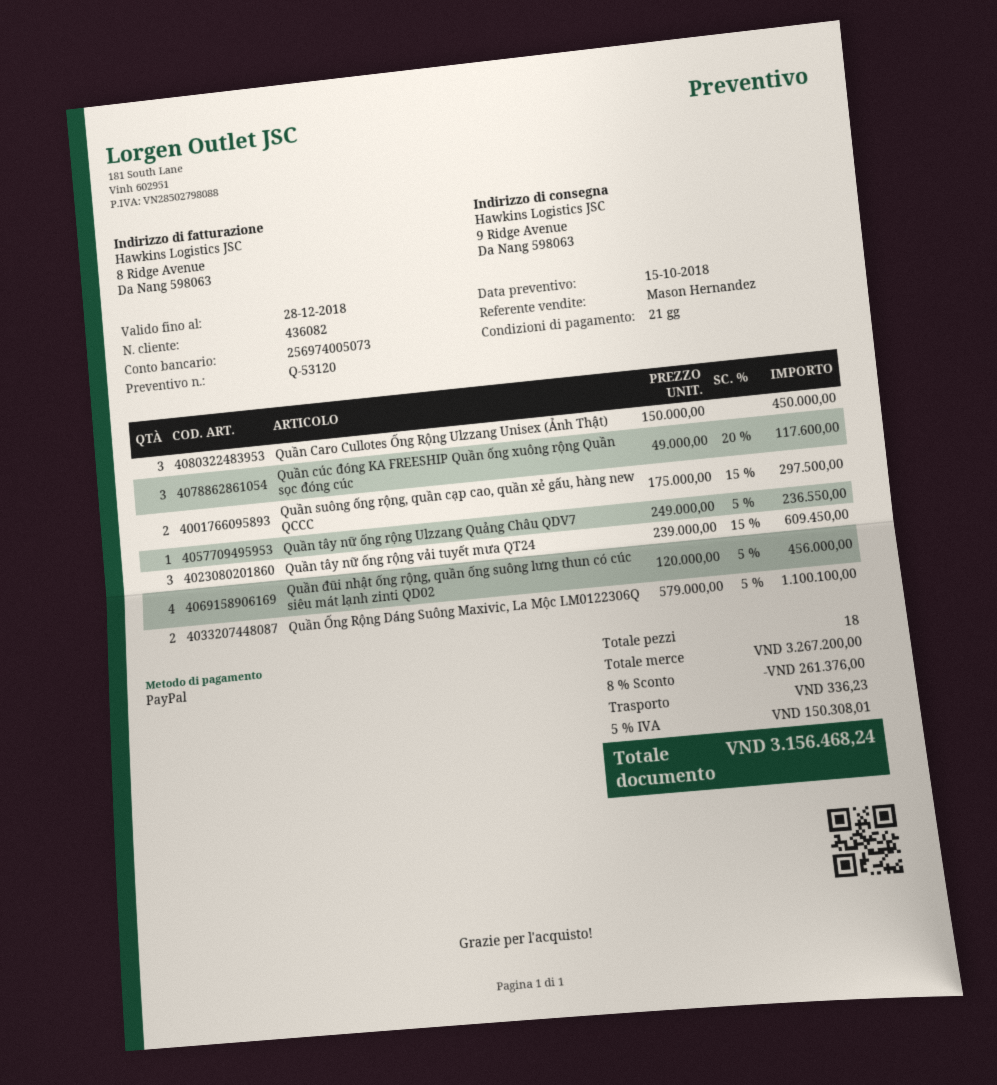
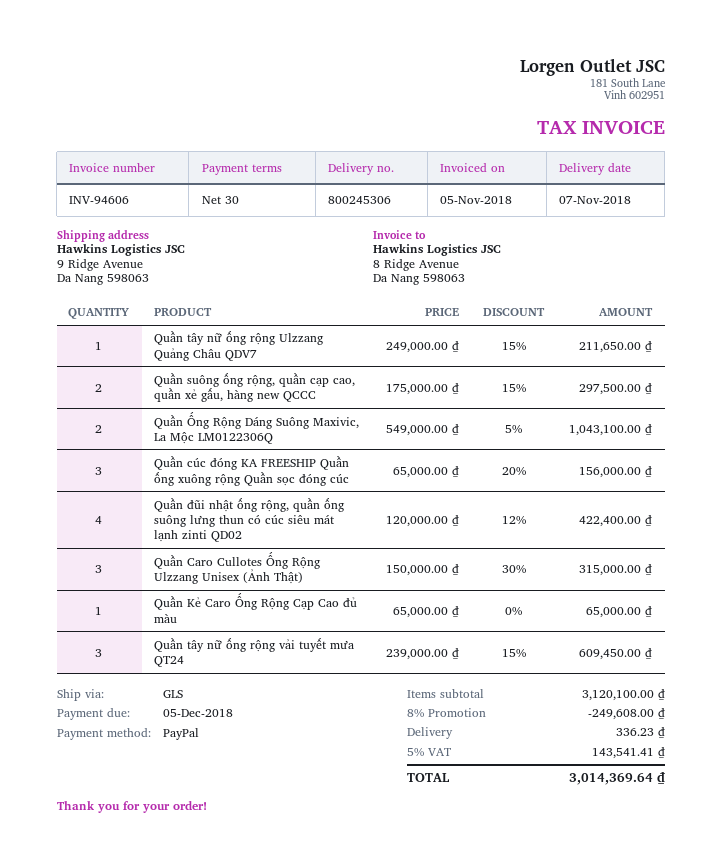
payment terms: 21 days -> 30 days
Quần Caro Cullotes Ống Rộng Ulzzang Unisex (Ảnh Thật): 3 x 150000.00 = 450000.00 -> 3 x 150000.00 - 30% = 315000.00
Quần cúc đóng KA FREESHIP Quần ống xuông rộng Quần sọc đóng cúc: 3 x 49000.00 - 20% = 117600.00 -> 3 x 65000.00 - 20% = 156000.00
Quần tây nữ ống rộng Ulzzang Quảng Châu QDV7: 1 x 249000.00 - 5% = 236550.00 -> 1 x 249000.00 - 15% = 211650.00
Quần đũi nhật ống rộng, quần ống suông lưng thun có cúc siêu mát lạnh zinti QD02: 4 x 120000.00 - 5% = 456000.00 -> 4 x 120000.00 - 12% = 422400.00
Quần Ống Rộng Dáng Suông Maxivic, La Mộc LM0122306Q: 2 x 579000.00 - 5% = 1100100.00 -> 2 x 549000.00 - 5% = 1043100.00
Quần Kẻ Caro Ống Rộng Cạp Cao đủ màu: none -> 1 x 65000.00 = 65000.00
subtotal: 3267200.00 -> 3120100.00
discount: 8% = 261376.00 -> 8% = 249608.00
tax: 5% = 150308.01 -> 5% = 143541.41
total: 3156468.24 -> 3014369.64

